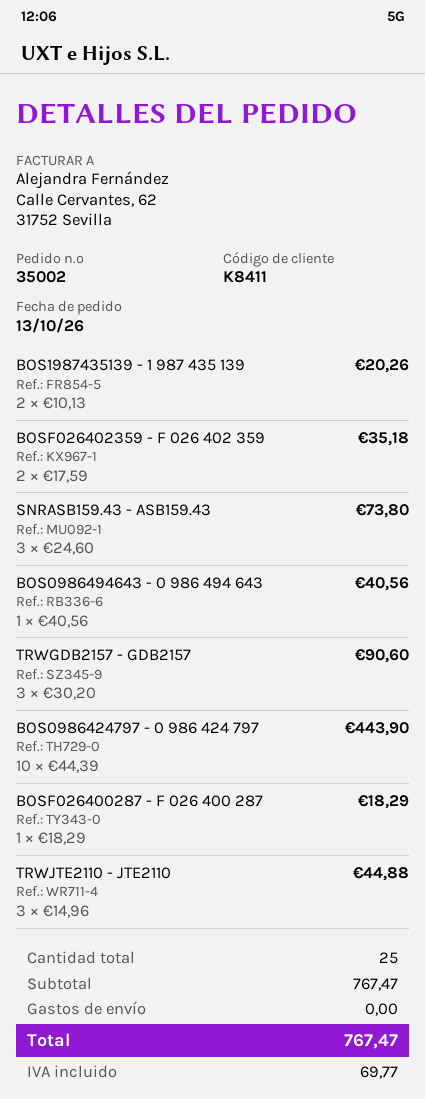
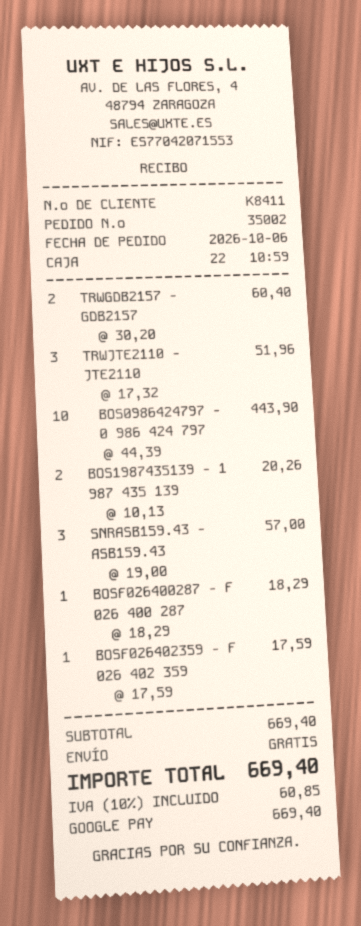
order date: 2026-10-13 -> 2026-10-06
BOSF026402359 - F 026 402 359: 2 x 17.59 = 35.18 -> 1 x 17.59 = 17.59
SNRASB159.43 - ASB159.43: 3 x 24.60 = 73.80 -> 3 x 19.00 = 57.00
BOS0986494643 - 0 986 494 643: 1 x 40.56 = 40.56 -> none
TRWGDB2157 - GDB2157: 3 x 30.20 = 90.60 -> 2 x 30.20 = 60.40
TRWJTE2110 - JTE2110: 3 x 14.96 = 44.88 -> 3 x 17.32 = 51.96
subtotal: 767.47 -> 669.40
tax: 69.77 -> 60.85
total: 767.47 -> 669.40

